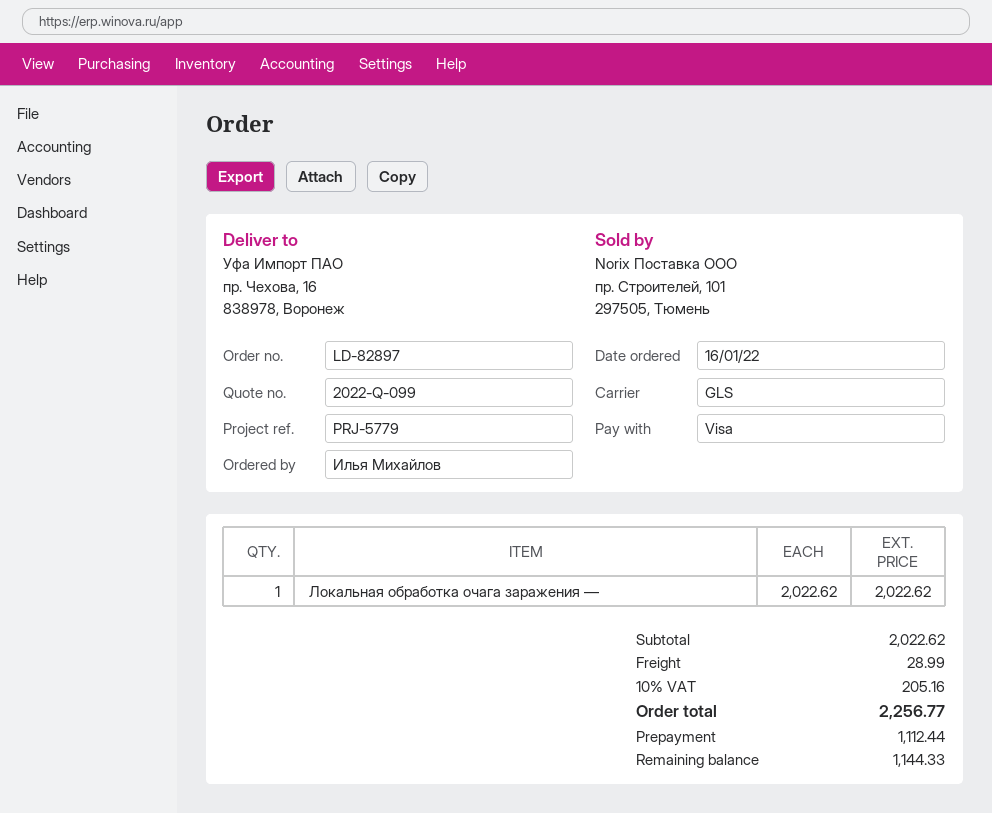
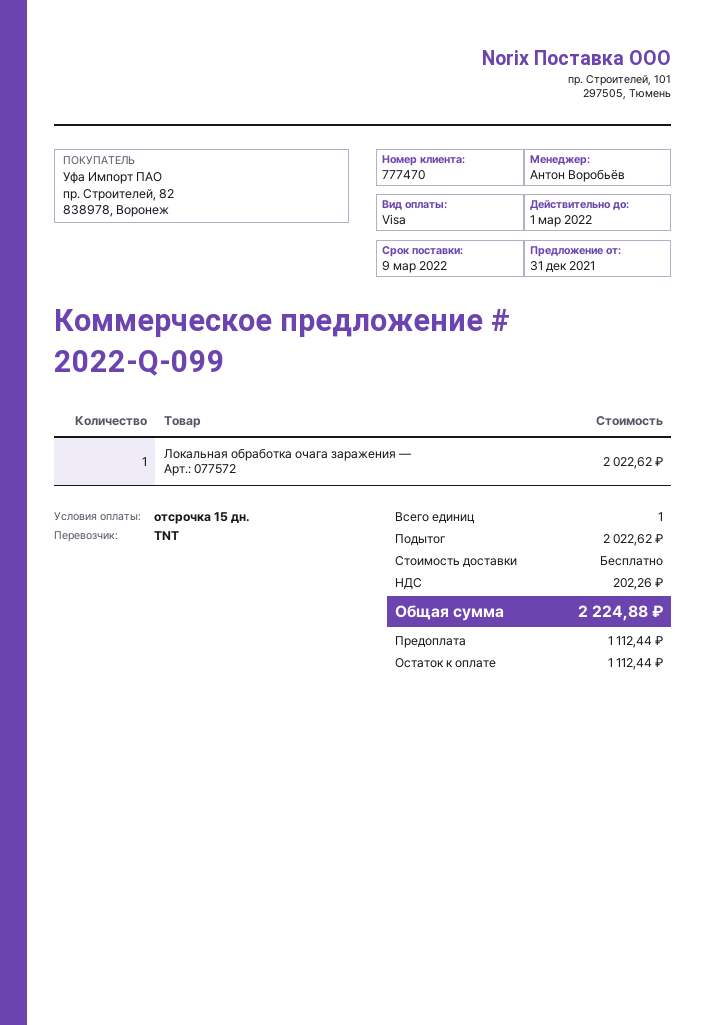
shipping method: GLS -> TNT
shipping: 28.99 -> 0.00
tax: 205.16 -> 202.26
total: 2256.77 -> 2224.88
balance: 1144.33 -> 1112.44

